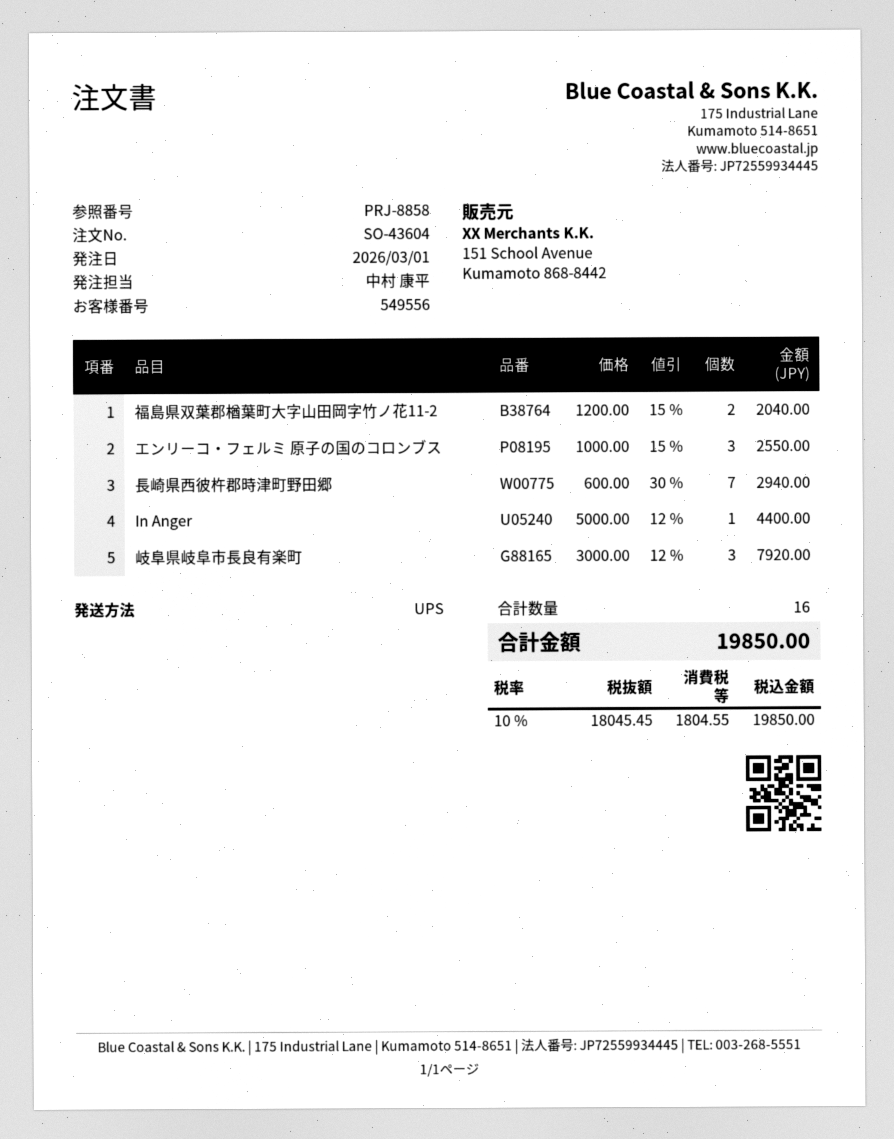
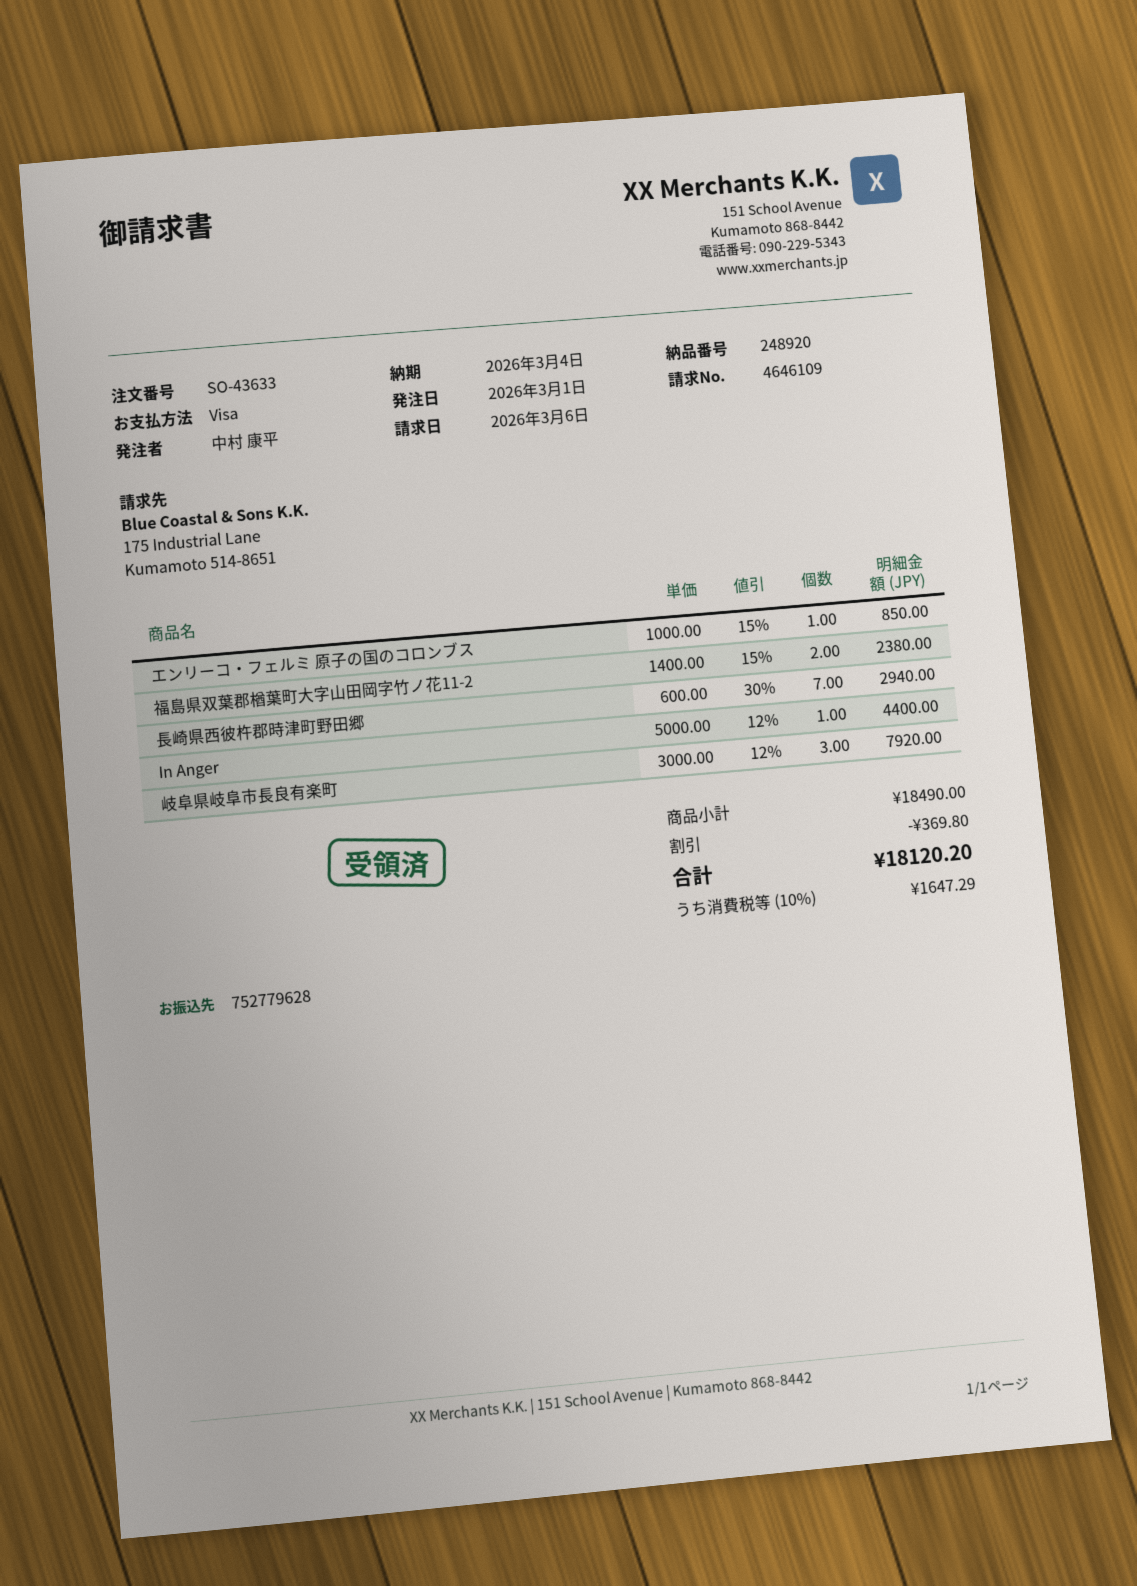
order number: SO-43604 -> SO-43633
福島県双葉郡楢葉町大字山田岡字竹ノ花11-2: 2 x 1200.00 - 15% = 2040.00 -> 2 x 1400.00 - 15% = 2380.00
エンリーコ・フェルミ 原子の国のコロンブス: 3 x 1000.00 - 15% = 2550.00 -> 1 x 1000.00 - 15% = 850.00
discount: none -> 369.80
tax: 10% = 1804.55 -> 10% = 1647.29
total: 19850.00 -> 18120.20

